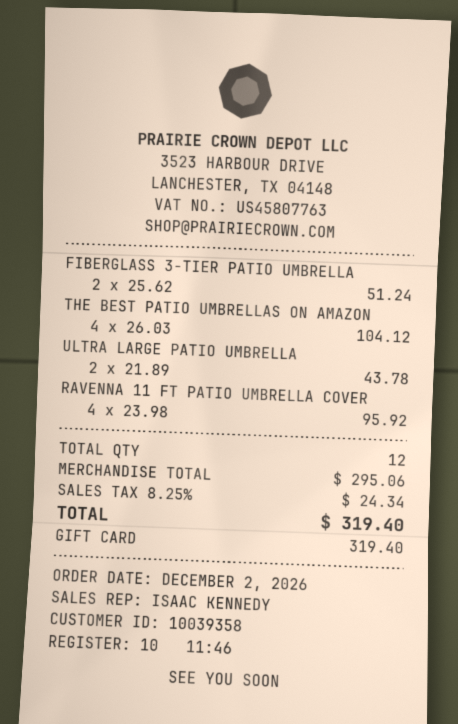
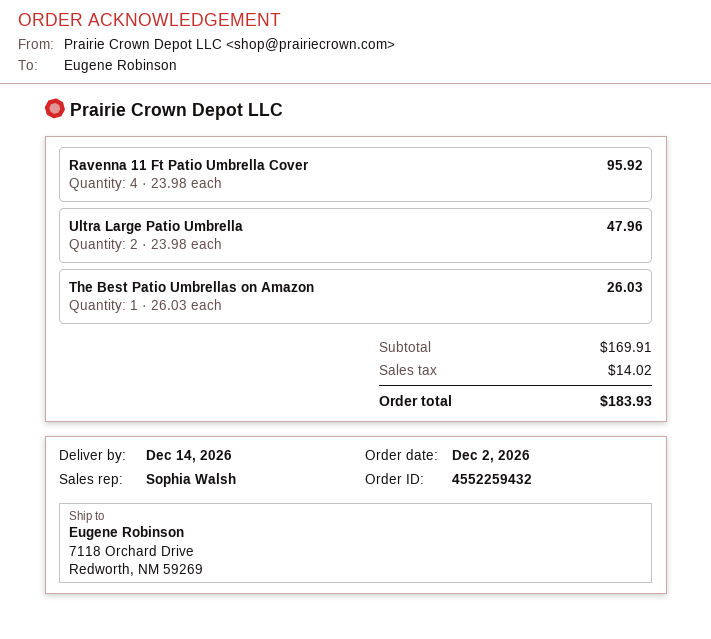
sales rep: ISAAC KENNEDY -> Sophia Walsh
FIBERGLASS 3-TIER PATIO UMBRELLA: 2 x 25.62 = 51.24 -> none
THE BEST PATIO UMBRELLAS ON AMAZON: 4 x 26.03 = 104.12 -> 1 x 26.03 = 26.03
ULTRA LARGE PATIO UMBRELLA: 2 x 21.89 = 43.78 -> 2 x 23.98 = 47.96
subtotal: 295.06 -> 169.91
tax: 24.34 -> 14.02
total: 319.40 -> 183.93

